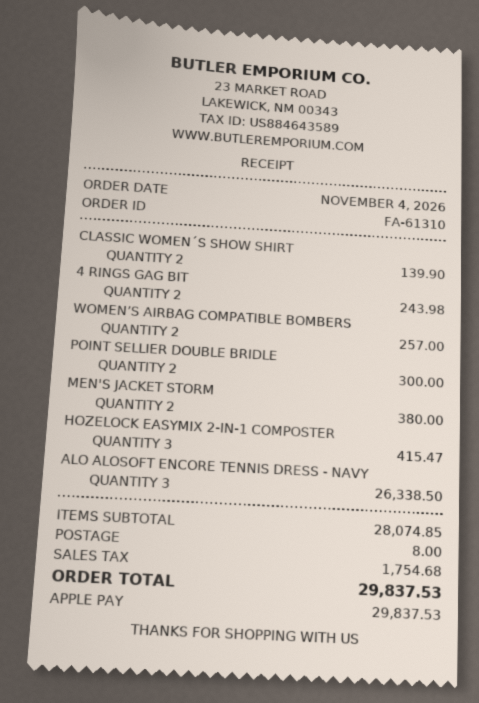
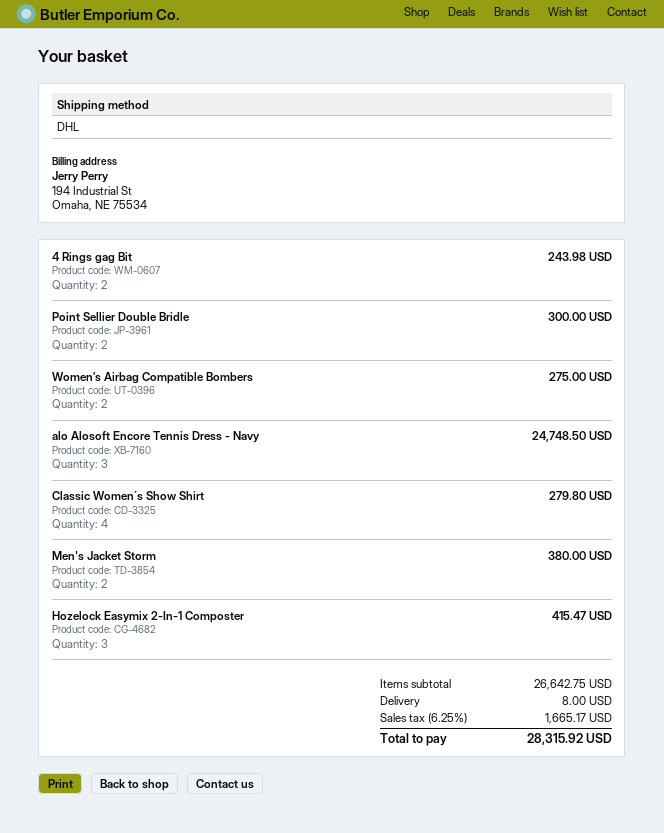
CLASSIC WOMEN´S SHOW SHIRT: 2 for 139.90 -> 4 for 279.80
WOMEN’S AIRBAG COMPATIBLE BOMBERS: 2 for 257.00 -> 2 for 275.00
ALO ALOSOFT ENCORE TENNIS DRESS - NAVY: 3 for 26338.50 -> 3 for 24748.50
subtotal: 28074.85 -> 26642.75
tax: 1754.68 -> 1665.17
total: 29837.53 -> 28315.92

